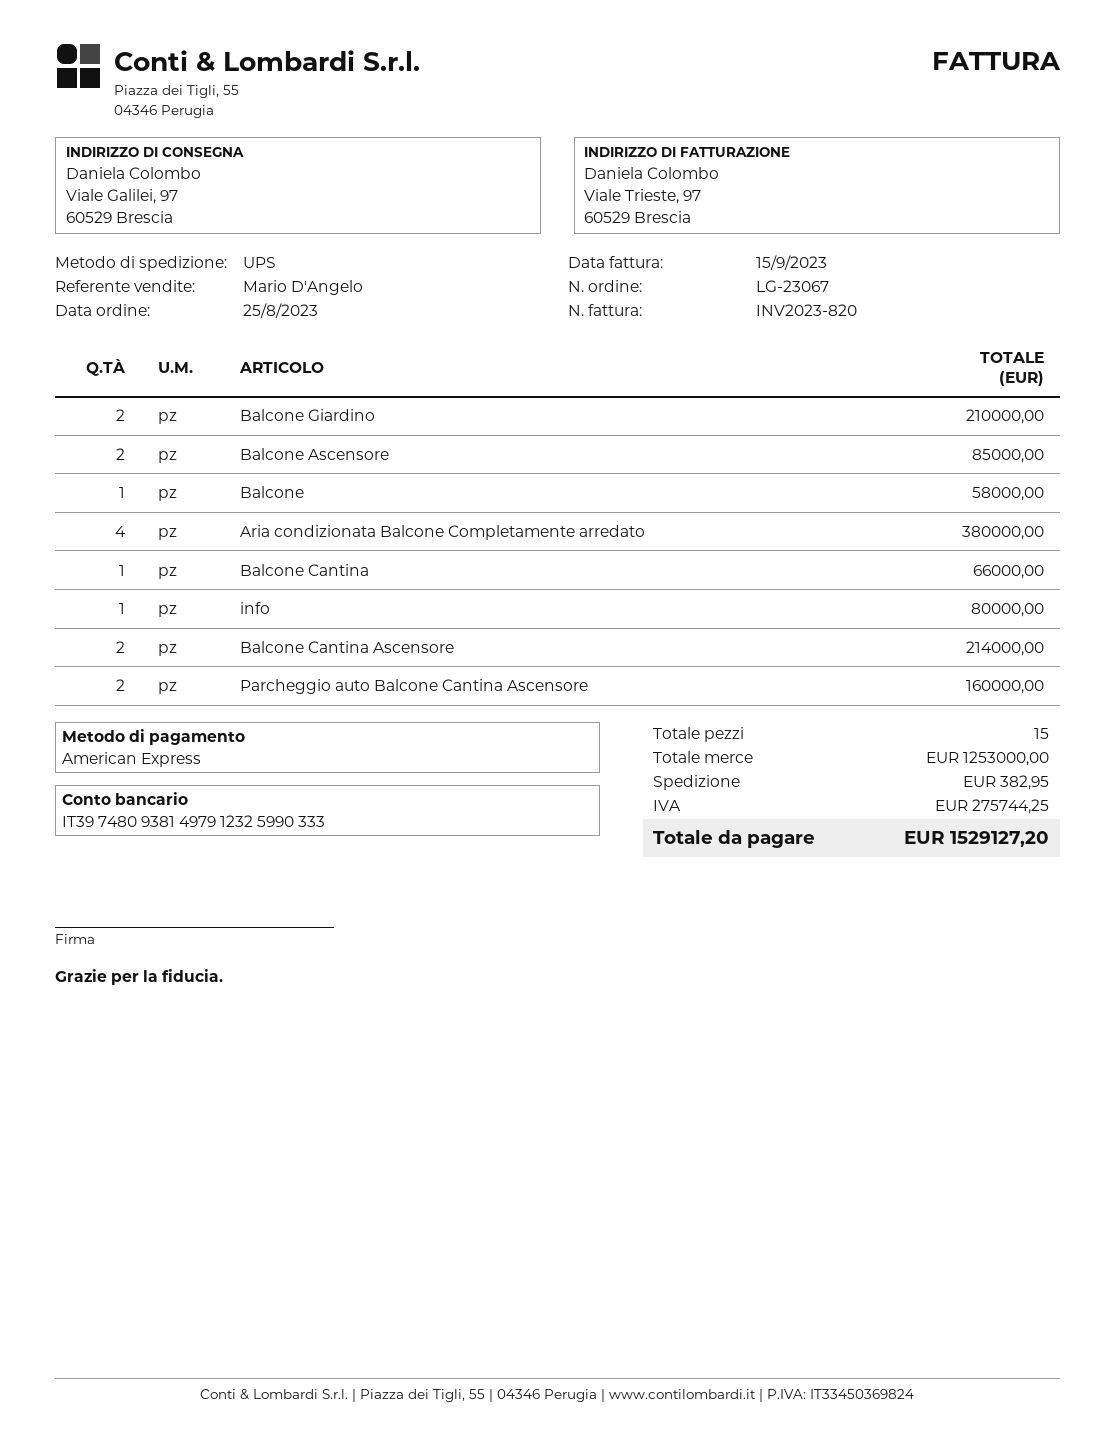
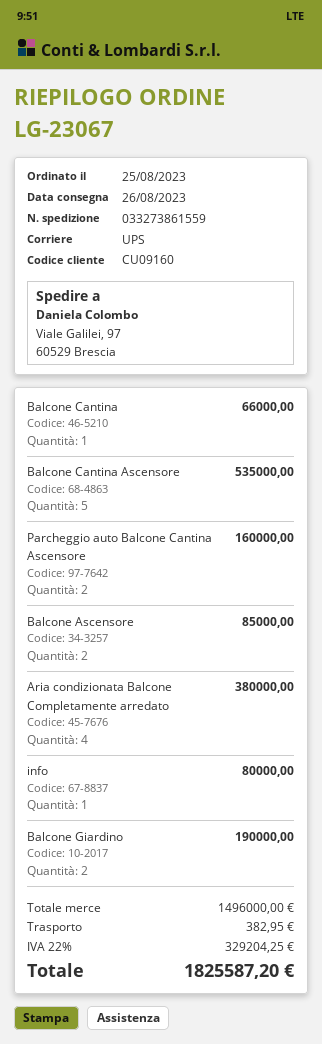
Balcone Giardino: 2 for 210000.00 -> 2 for 190000.00
Balcone: 1 for 58000.00 -> none
Balcone Cantina Ascensore: 2 for 214000.00 -> 5 for 535000.00
subtotal: 1253000.00 -> 1496000.00
tax: 275744.25 -> 329204.25
total: 1529127.20 -> 1825587.20

